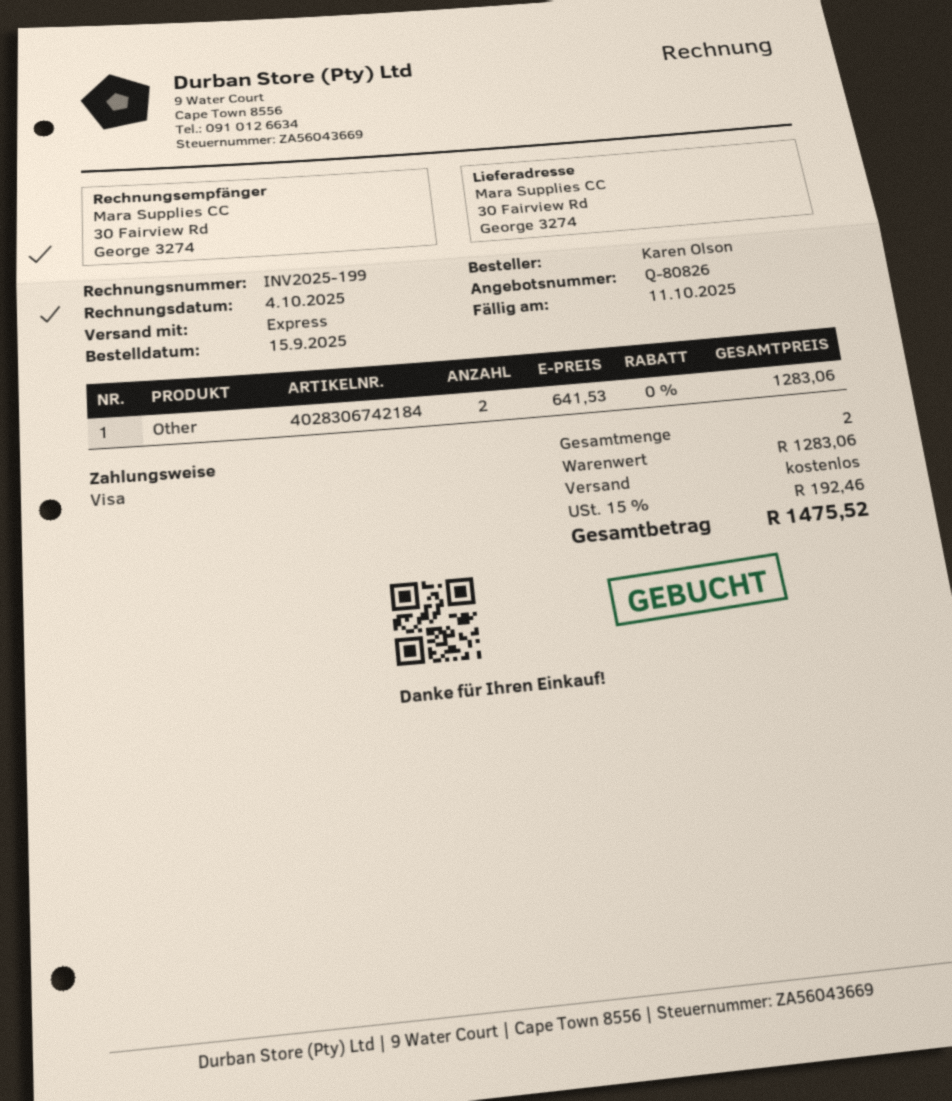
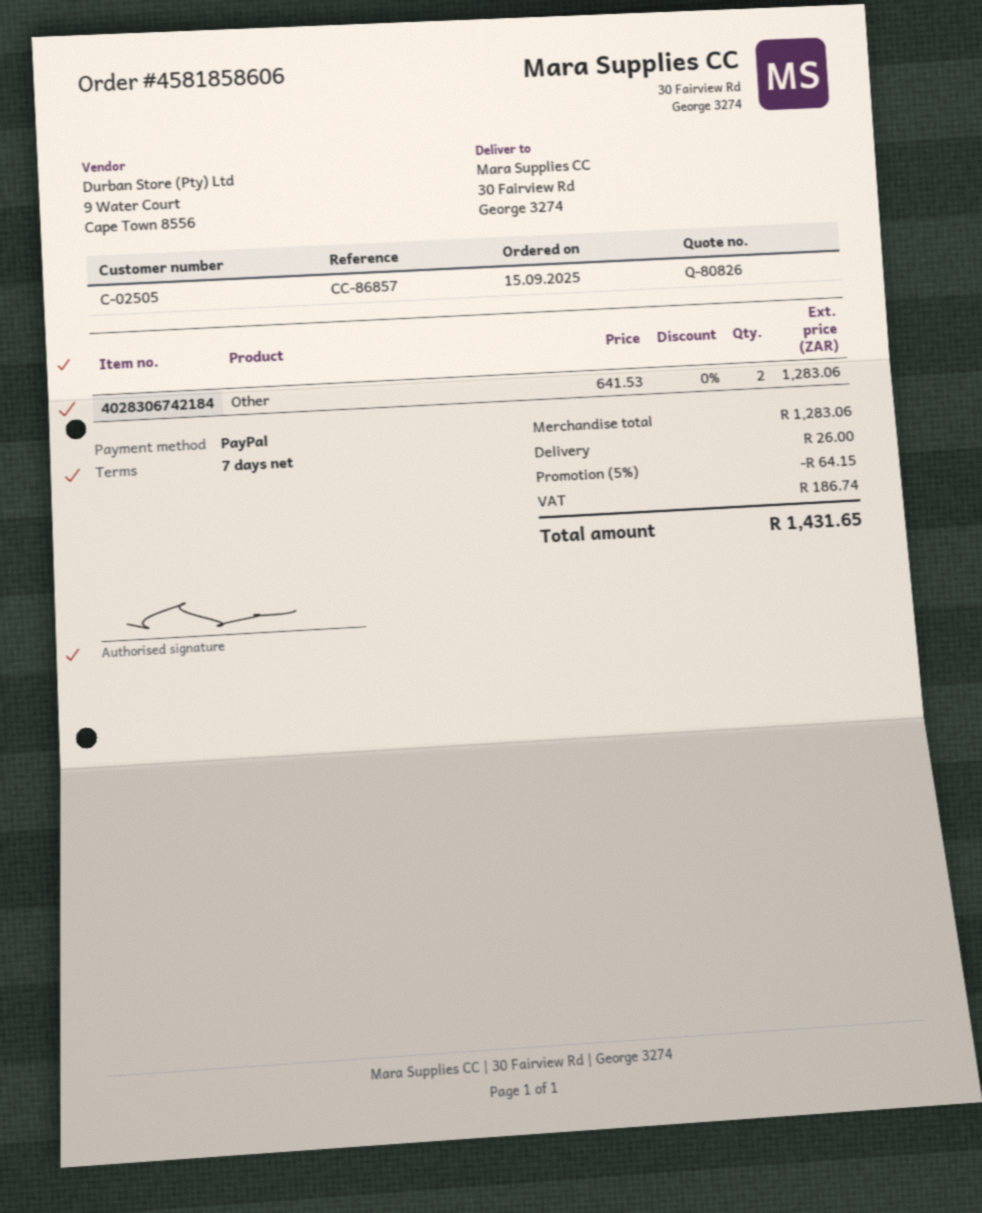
payment method: Visa -> PayPal
discount: none -> 5% = 64.15
shipping: 0.00 -> 26.00
tax: 192.46 -> 186.74
total: 1475.52 -> 1431.65

